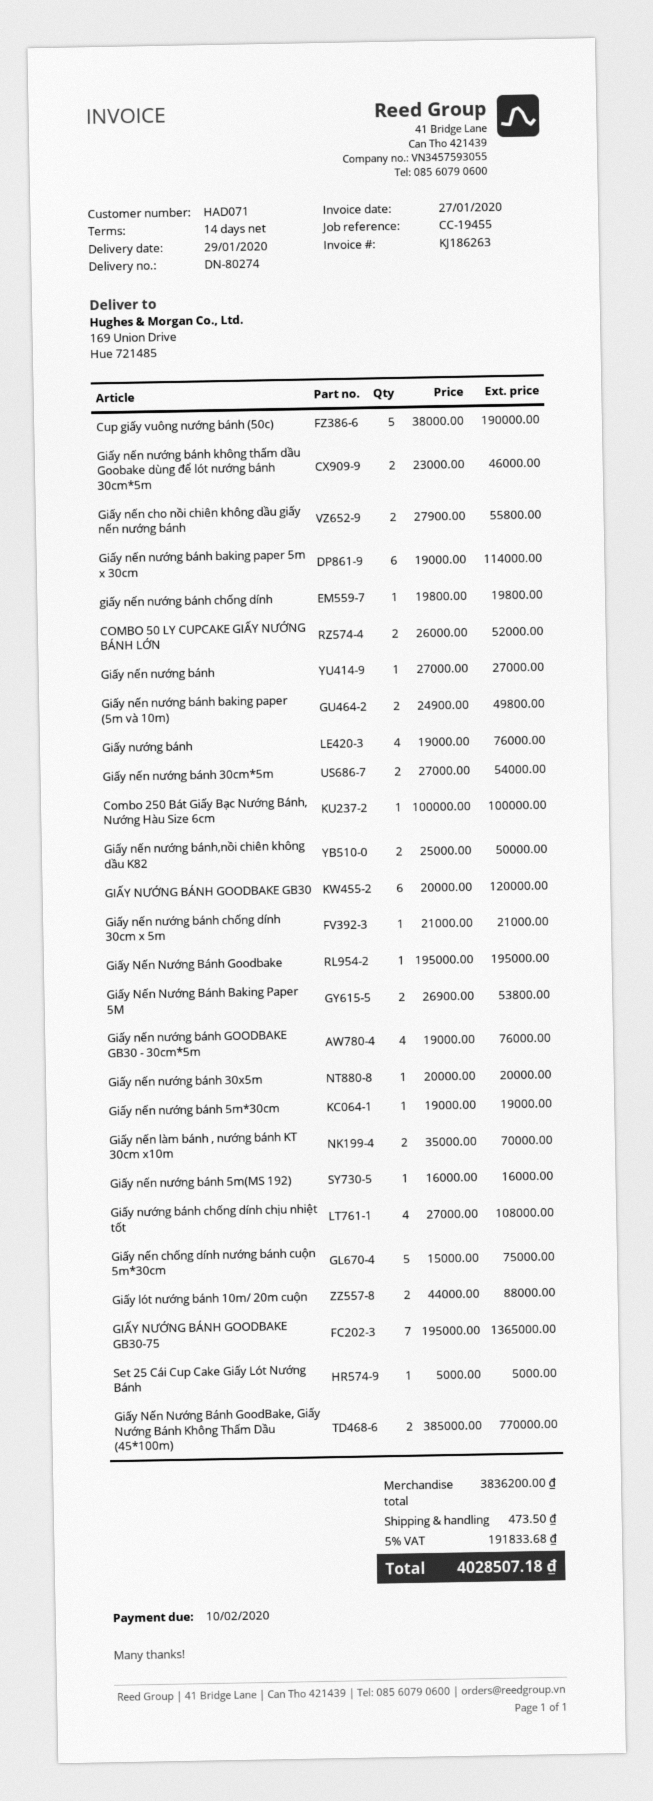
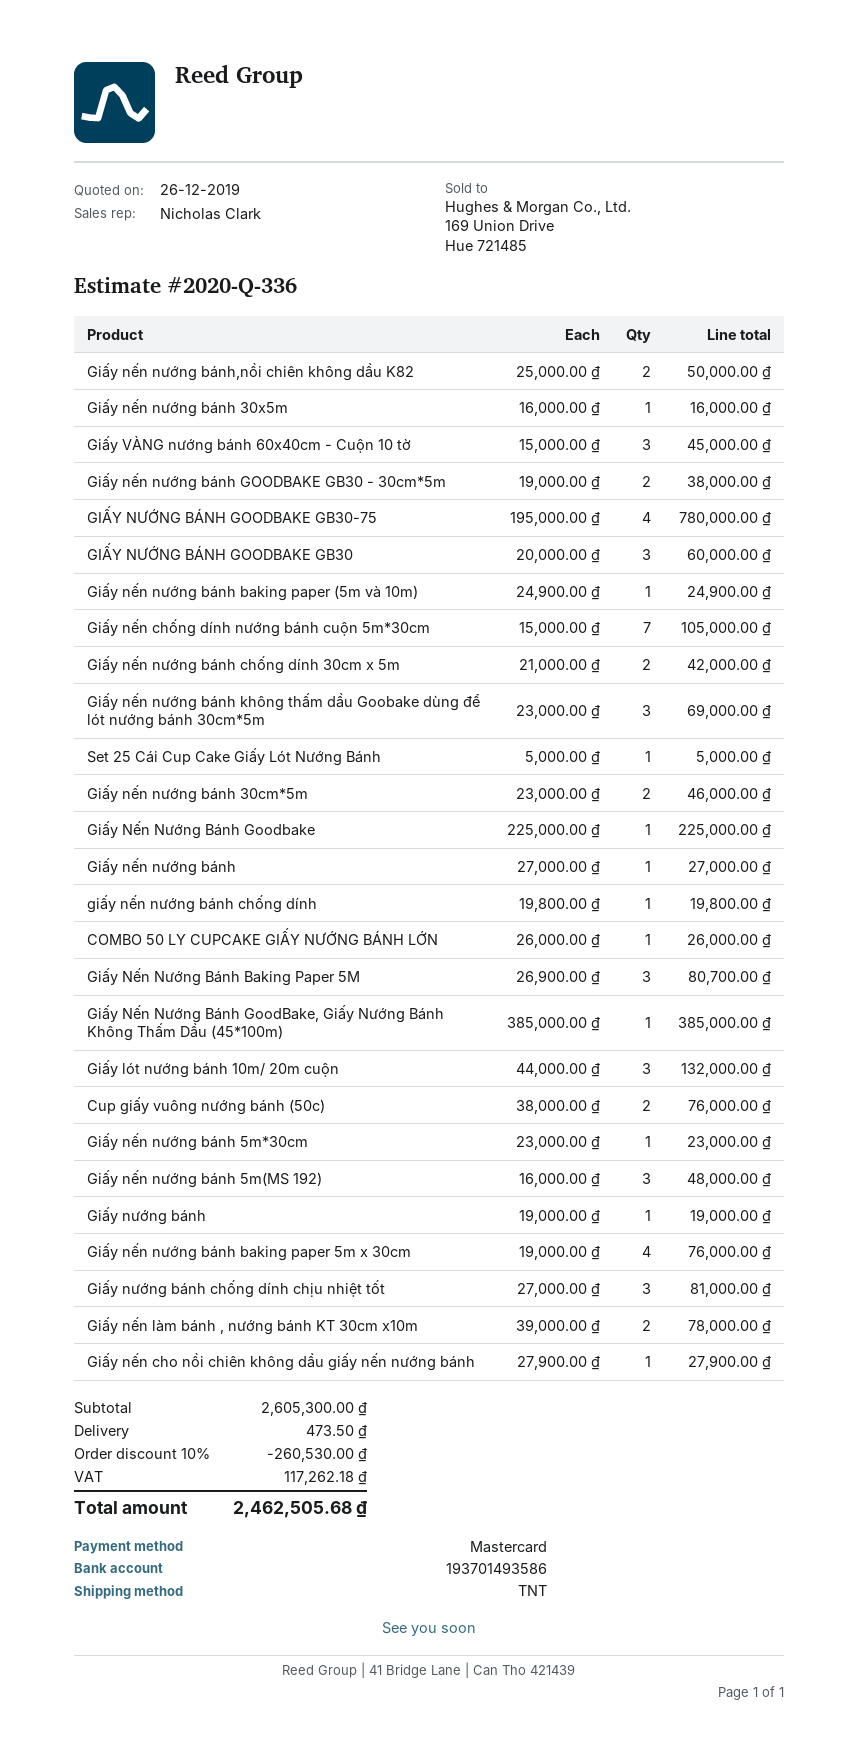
Cup giấy vuông nướng bánh (50c): 5 x 38000.00 = 190000.00 -> 2 x 38000.00 = 76000.00
Giấy nến nướng bánh không thấm dầu Goobake dùng để lót nướng bánh 30cm*5m: 2 x 23000.00 = 46000.00 -> 3 x 23000.00 = 69000.00
Giấy nến cho nồi chiên không dầu giấy nến nướng bánh: 2 x 27900.00 = 55800.00 -> 1 x 27900.00 = 27900.00
Giấy nến nướng bánh baking paper 5m x 30cm: 6 x 19000.00 = 114000.00 -> 4 x 19000.00 = 76000.00
COMBO 50 LY CUPCAKE GIẤY NƯỚNG BÁNH LỚN: 2 x 26000.00 = 52000.00 -> 1 x 26000.00 = 26000.00
Giấy nến nướng bánh baking paper (5m và 10m): 2 x 24900.00 = 49800.00 -> 1 x 24900.00 = 24900.00
Giấy nướng bánh: 4 x 19000.00 = 76000.00 -> 1 x 19000.00 = 19000.00
Giấy nến nướng bánh 30cm*5m: 2 x 27000.00 = 54000.00 -> 2 x 23000.00 = 46000.00
Combo 250 Bát Giấy Bạc Nướng Bánh, Nướng Hàu Size 6cm: 1 x 100000.00 = 100000.00 -> none
GIẤY NƯỚNG BÁNH GOODBAKE GB30: 6 x 20000.00 = 120000.00 -> 3 x 20000.00 = 60000.00
Giấy nến nướng bánh chống dính 30cm x 5m: 1 x 21000.00 = 21000.00 -> 2 x 21000.00 = 42000.00
Giấy Nến Nướng Bánh Goodbake: 1 x 195000.00 = 195000.00 -> 1 x 225000.00 = 225000.00
Giấy Nến Nướng Bánh Baking Paper 5M: 2 x 26900.00 = 53800.00 -> 3 x 26900.00 = 80700.00
Giấy nến nướng bánh GOODBAKE GB30 - 30cm*5m: 4 x 19000.00 = 76000.00 -> 2 x 19000.00 = 38000.00
Giấy nến nướng bánh 30x5m: 1 x 20000.00 = 20000.00 -> 1 x 16000.00 = 16000.00
Giấy nến nướng bánh 5m*30cm: 1 x 19000.00 = 19000.00 -> 1 x 23000.00 = 23000.00
Giấy nến làm bánh , nướng bánh KT 30cm x10m: 2 x 35000.00 = 70000.00 -> 2 x 39000.00 = 78000.00
Giấy nến nướng bánh 5m(MS 192): 1 x 16000.00 = 16000.00 -> 3 x 16000.00 = 48000.00
Giấy nướng bánh chống dính chịu nhiệt tốt: 4 x 27000.00 = 108000.00 -> 3 x 27000.00 = 81000.00
Giấy nến chống dính nướng bánh cuộn 5m*30cm: 5 x 15000.00 = 75000.00 -> 7 x 15000.00 = 105000.00
Giấy lót nướng bánh 10m/ 20m cuộn: 2 x 44000.00 = 88000.00 -> 3 x 44000.00 = 132000.00
GIẤY NƯỚNG BÁNH GOODBAKE GB30-75: 7 x 195000.00 = 1365000.00 -> 4 x 195000.00 = 780000.00
Giấy Nến Nướng Bánh GoodBake, Giấy Nướng Bánh Không Thấm Dầu (45*100m): 2 x 385000.00 = 770000.00 -> 1 x 385000.00 = 385000.00
Giấy VÀNG nướng bánh 60x40cm - Cuộn 10 tờ: none -> 3 x 15000.00 = 45000.00
subtotal: 3836200.00 -> 2605300.00
discount: none -> 10% = 260530.00
tax: 191833.68 -> 117262.18
total: 4028507.18 -> 2462505.68

